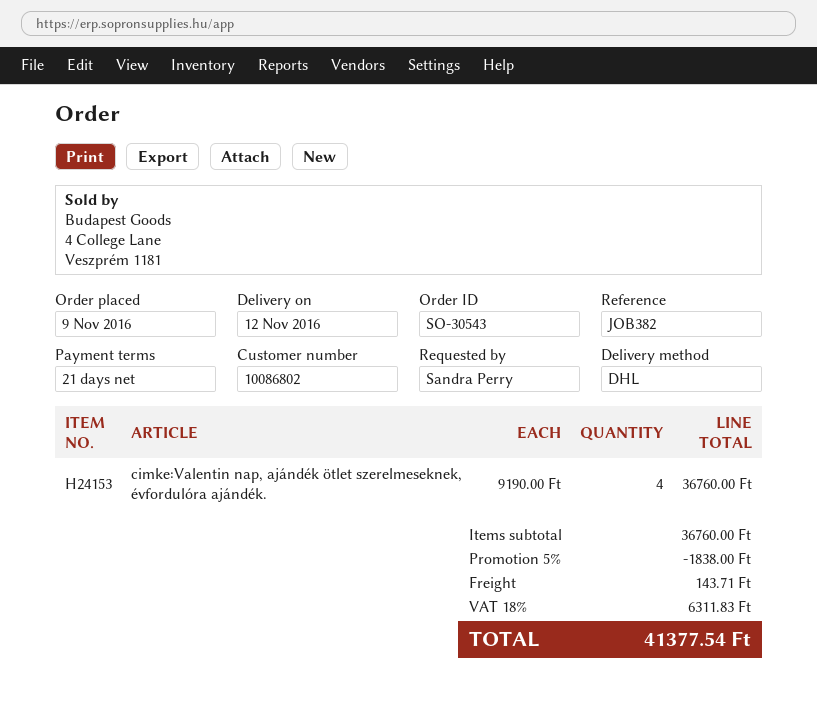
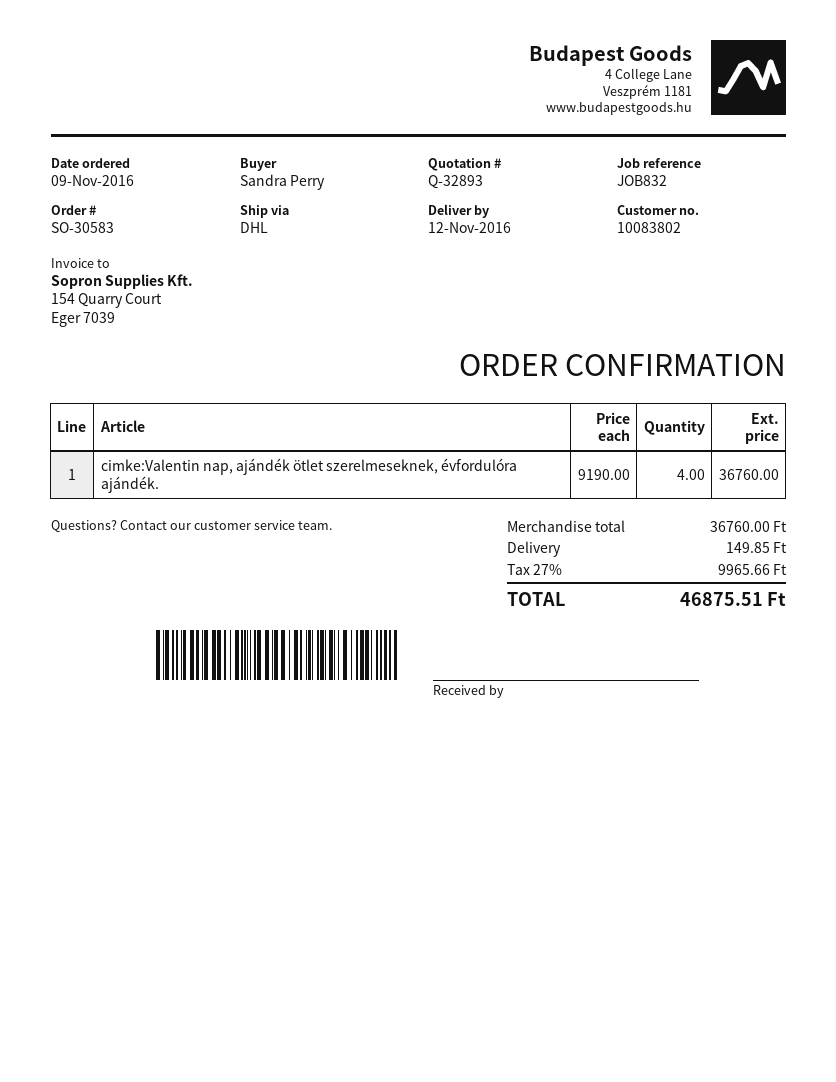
order number: SO-30543 -> SO-30583
customer number: 10086802 -> 10083802
reference: JOB382 -> JOB832
discount: 5% = 1838.00 -> none
shipping: 143.71 -> 149.85
tax: 18% = 6311.83 -> 27% = 9965.66
total: 41377.54 -> 46875.51

